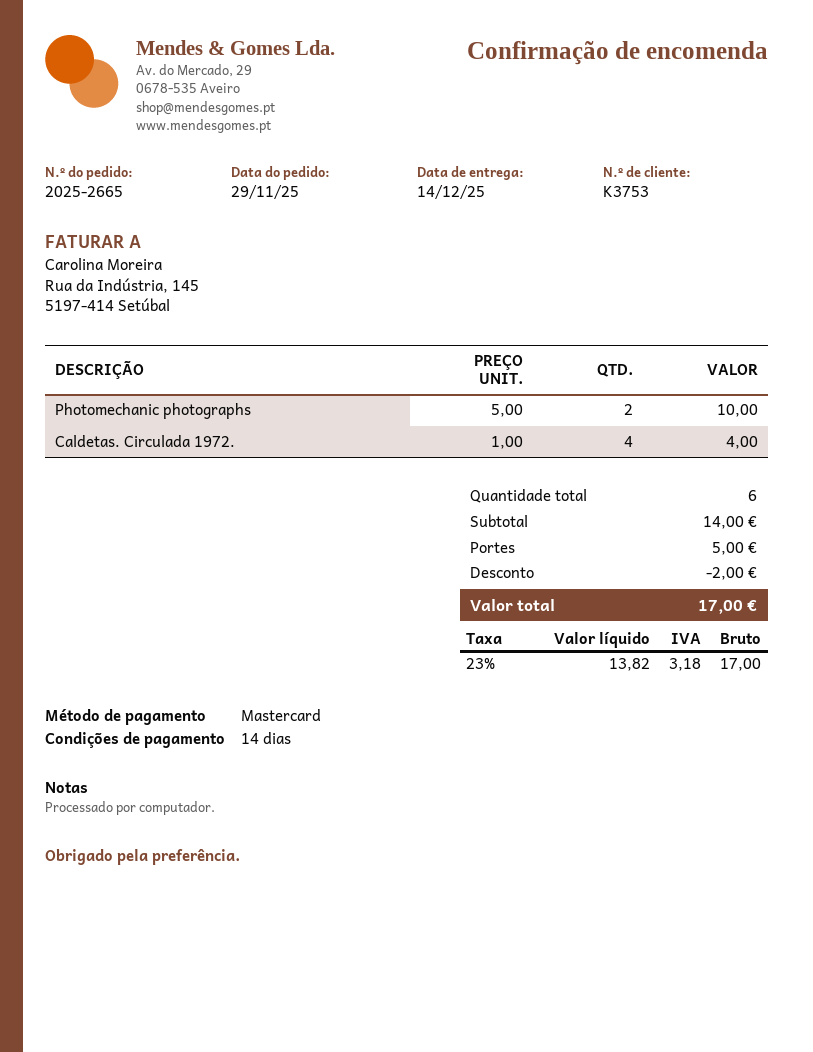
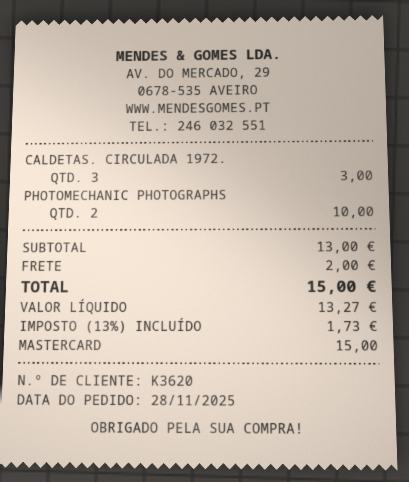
order date: 2025-11-29 -> 2025-11-28
customer number: K3753 -> K3620
Caldetas. Circulada 1972.: 4 for 4.00 -> 3 for 3.00
subtotal: 14.00 -> 13.00
discount: 2.00 -> none
shipping: 5.00 -> 2.00
net: 13.82 -> 13.27
tax: 23% = 3.18 -> 13% = 1.73
total: 17.00 -> 15.00

